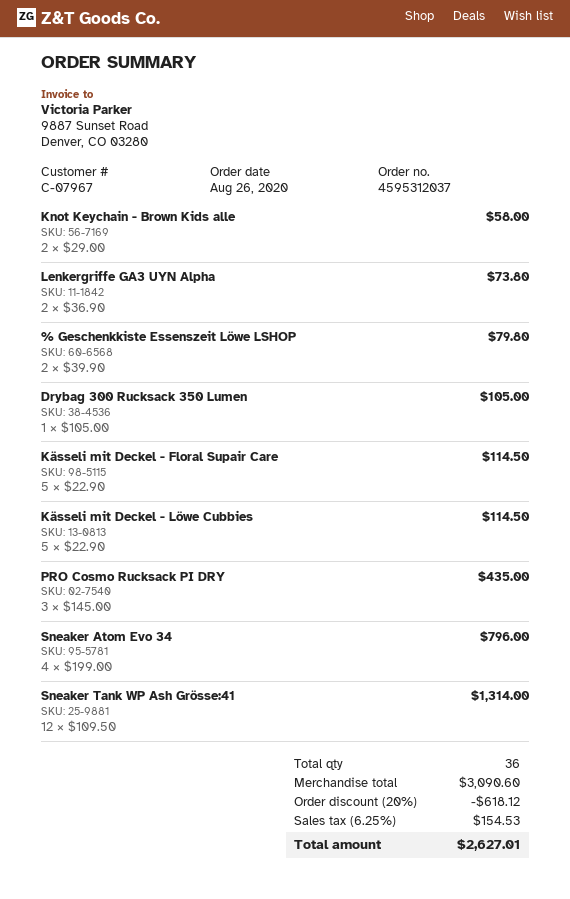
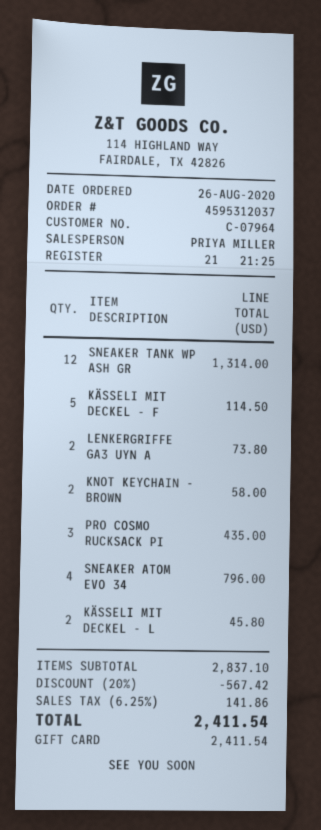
customer number: C-07967 -> C-07964
% Geschenkkiste Essenszeit Löwe LSHOP: 2 for 79.80 -> none
Drybag 300 Rucksack 350 Lumen: 1 for 105.00 -> none
Kässeli mit Deckel - Löwe Cubbies: 5 for 114.50 -> 2 for 45.80
subtotal: 3090.60 -> 2837.10
discount: 20% = 618.12 -> 20% = 567.42
tax: 6.25% = 154.53 -> 6.25% = 141.86
total: 2627.01 -> 2411.54

